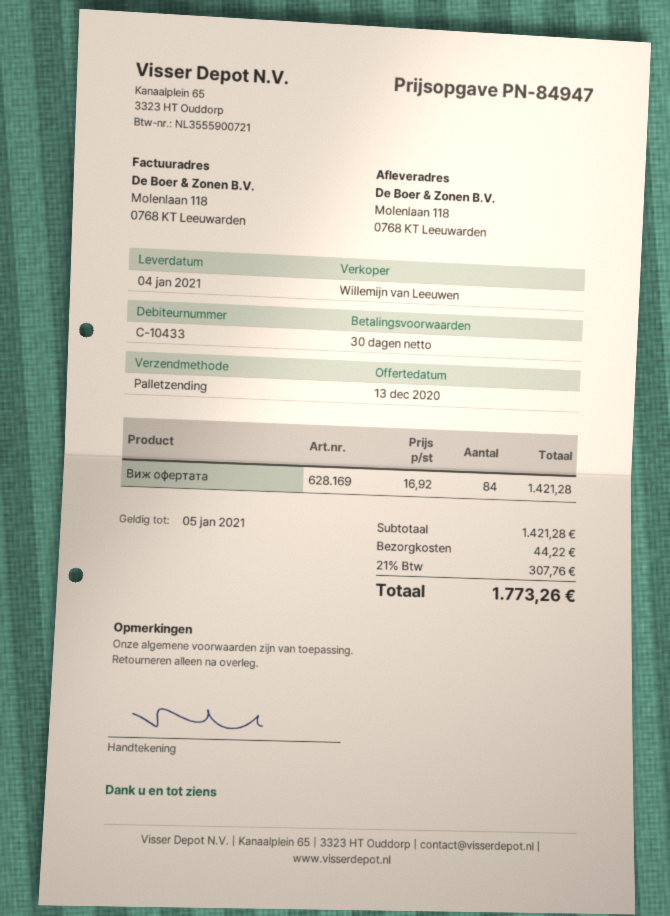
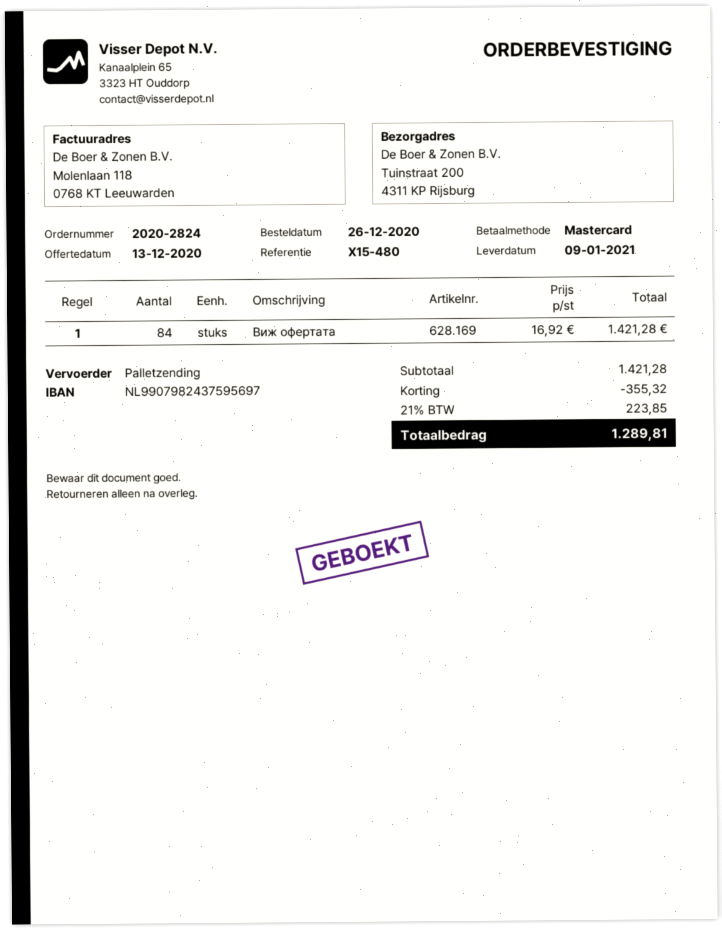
delivery date: 2021-01-04 -> 2021-01-09
ship to: Molenlaan 118, 0768 KT Leeuwarden -> Tuinstraat 200, 4311 KP Rijsburg
discount: none -> 355.32
shipping: 44.22 -> none
tax: 21% = 307.76 -> 21% = 223.85
total: 1773.26 -> 1289.81

